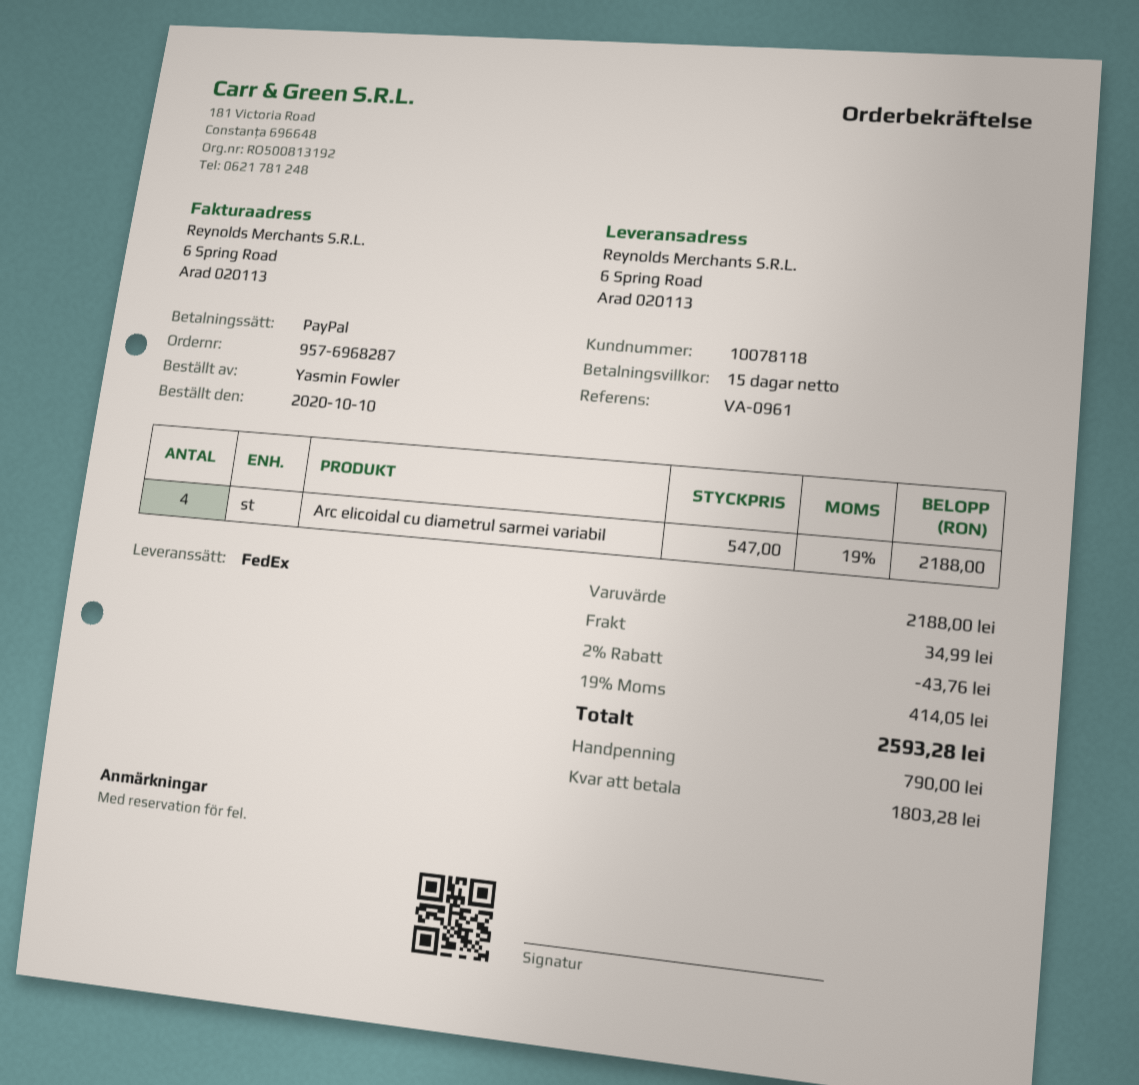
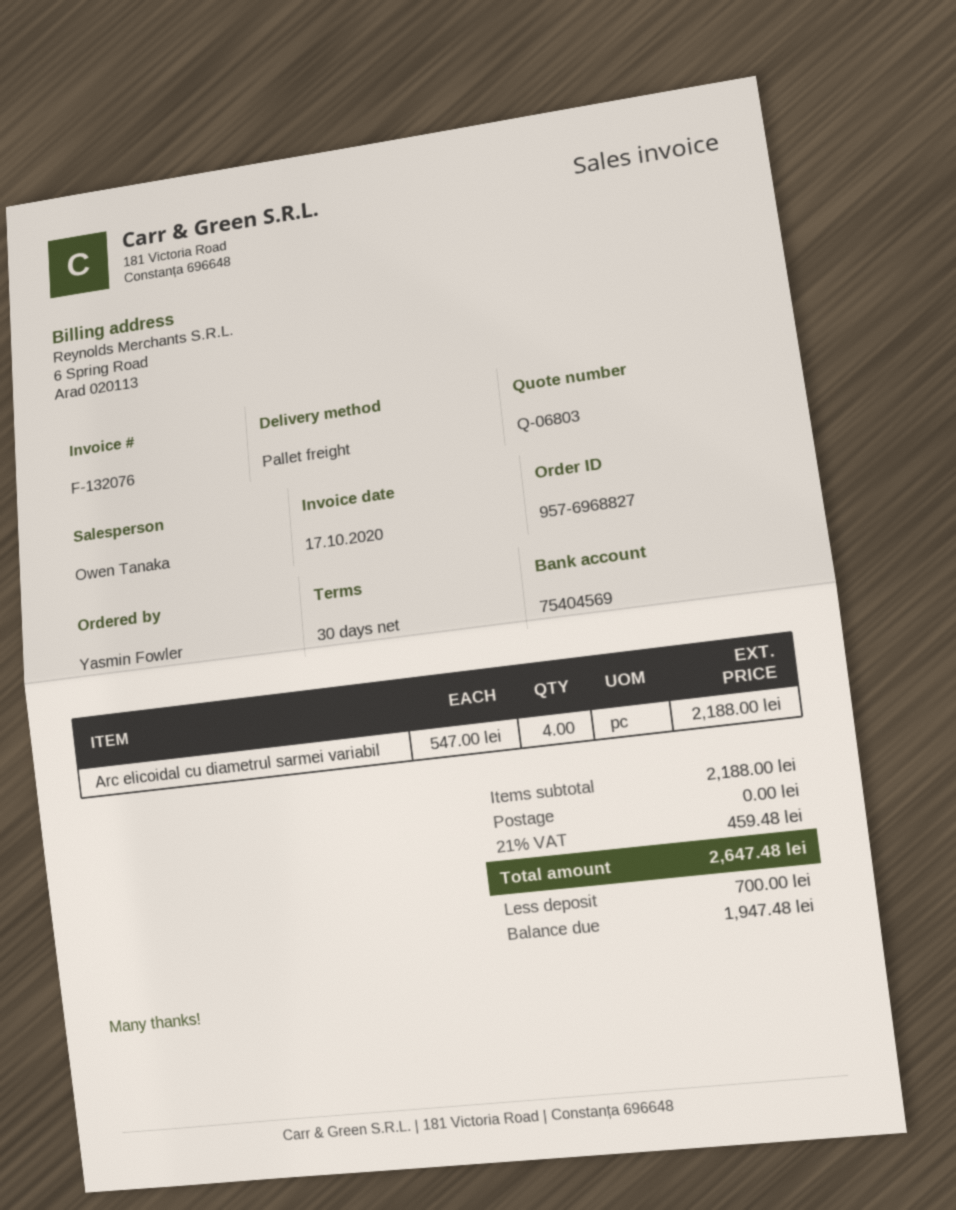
order number: 957-6968287 -> 957-6968827
payment terms: 15 days -> 30 days
shipping method: FedEx -> pallet freight
discount: 2% = 43.76 -> none
shipping: 34.99 -> 0.00
tax: 19% = 414.05 -> 21% = 459.48
total: 2593.28 -> 2647.48
deposit: 790.00 -> 700.00
balance: 1803.28 -> 1947.48

